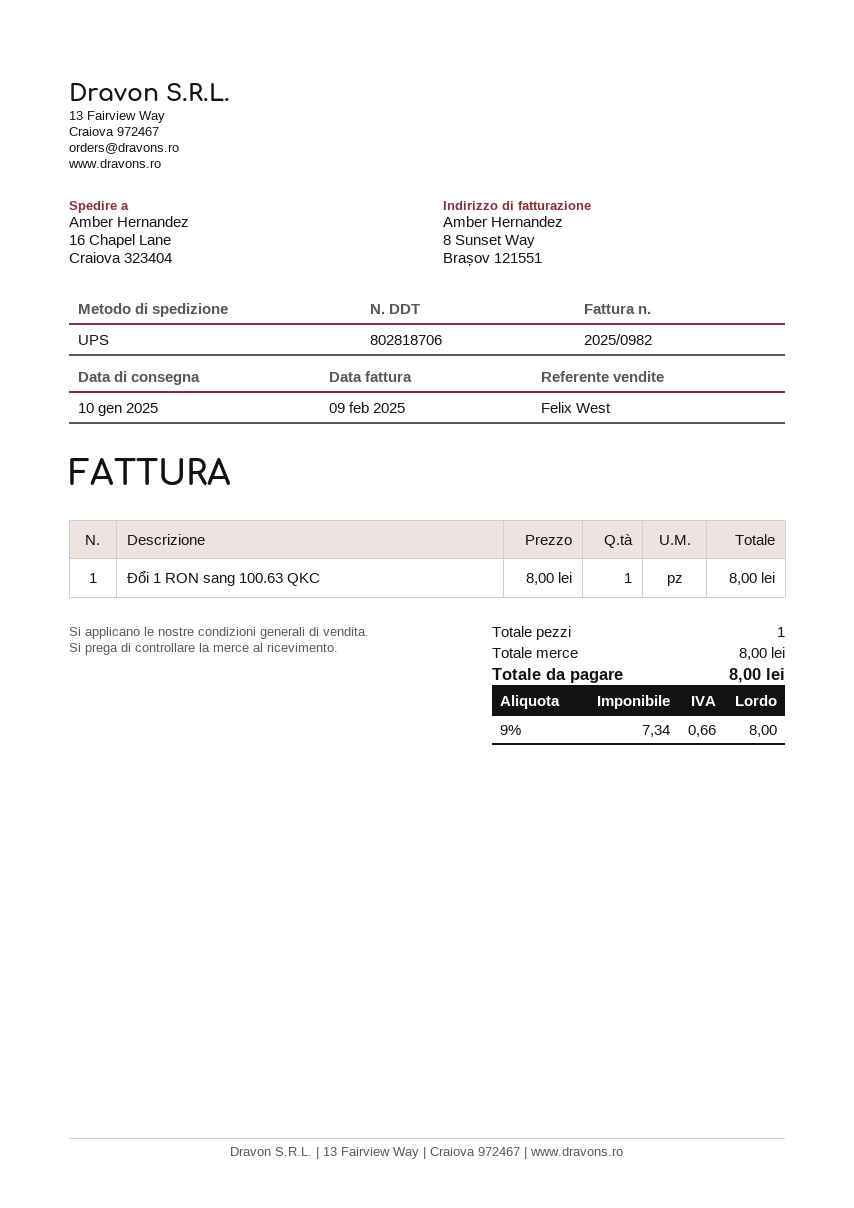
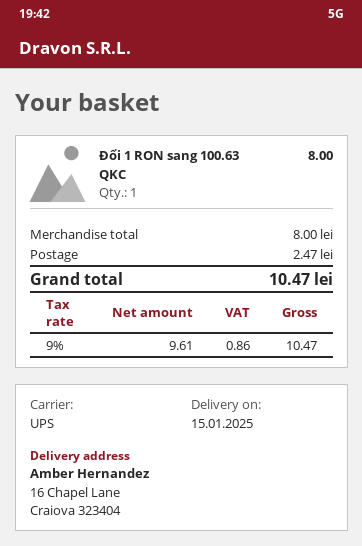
delivery date: 2025-01-10 -> 2025-01-15
shipping: none -> 2.47
net: 7.34 -> 9.61
tax: 9% = 0.66 -> 9% = 0.86
total: 8.00 -> 10.47

